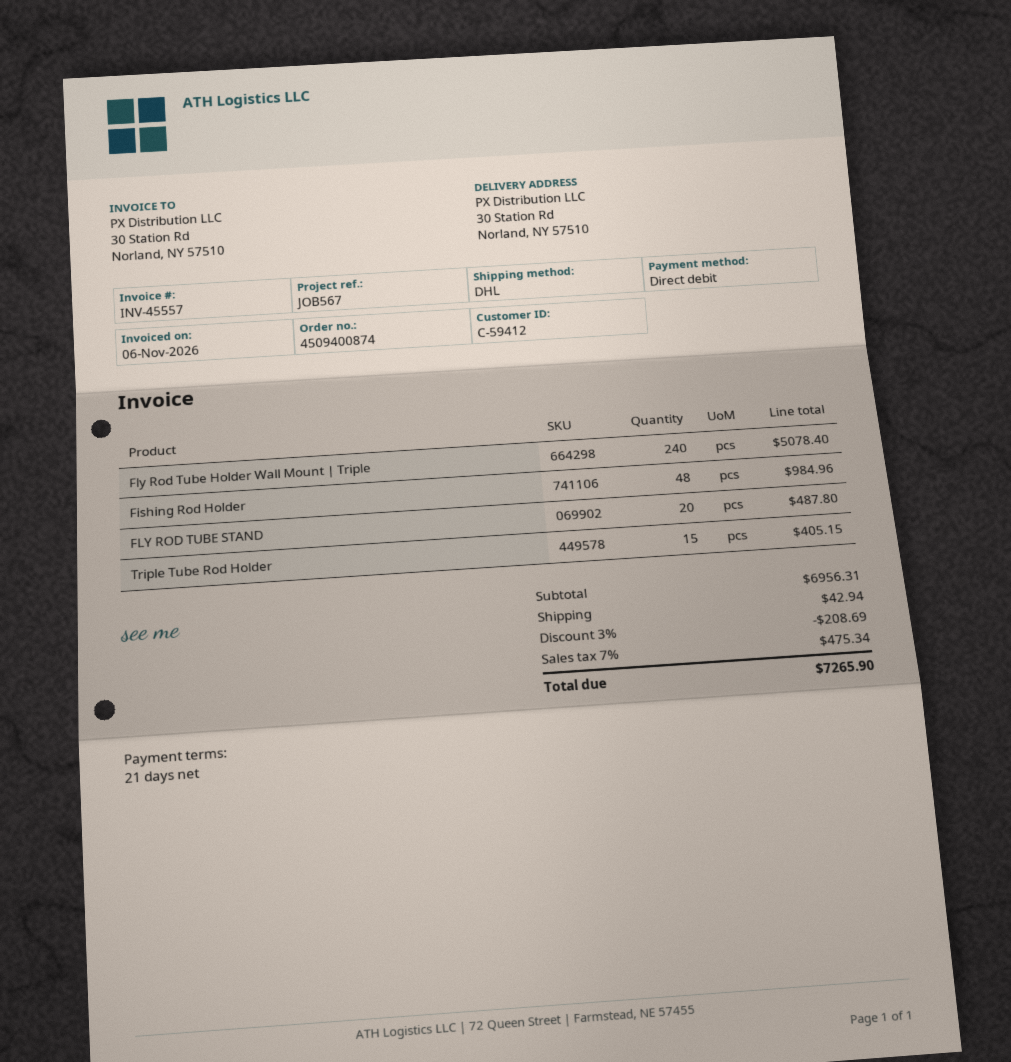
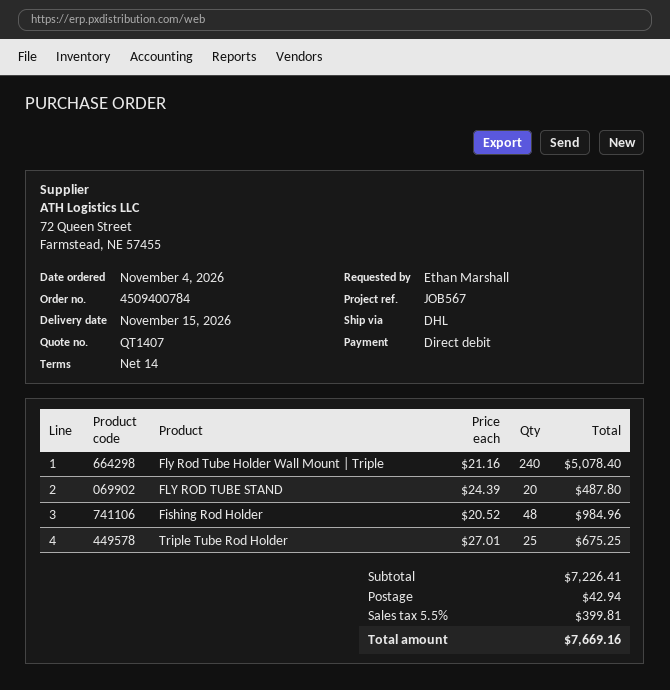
order number: 4509400874 -> 4509400784
payment terms: 21 days -> 14 days
Triple Tube Rod Holder: 15 for 405.15 -> 25 for 675.25
subtotal: 6956.31 -> 7226.41
discount: 3% = 208.69 -> none
tax: 7% = 475.34 -> 5.5% = 399.81
total: 7265.90 -> 7669.16

